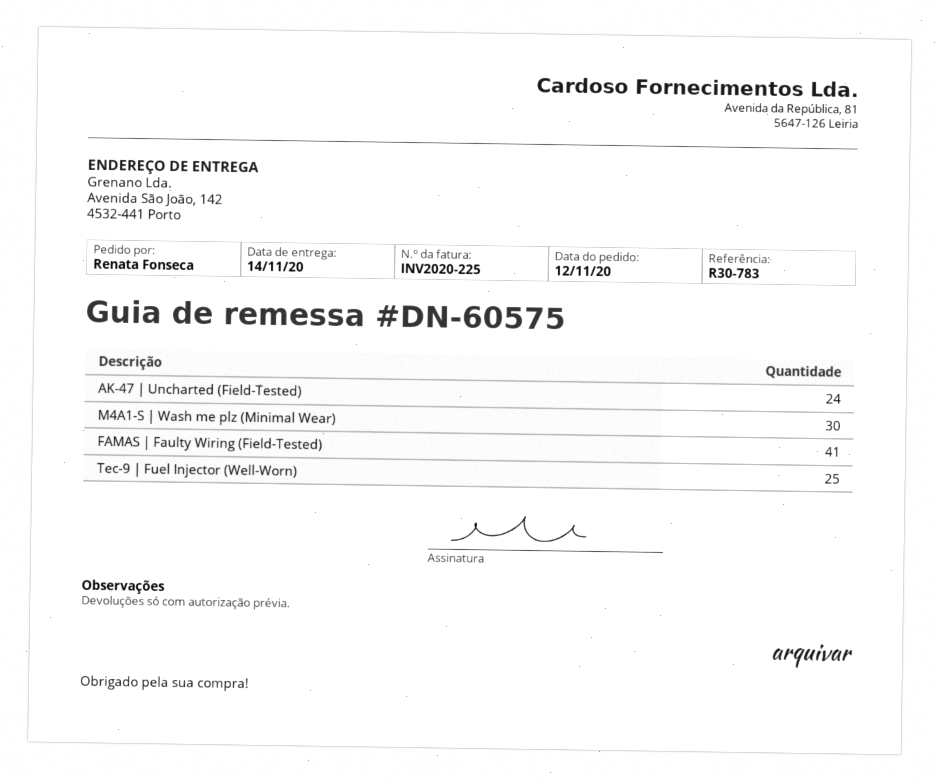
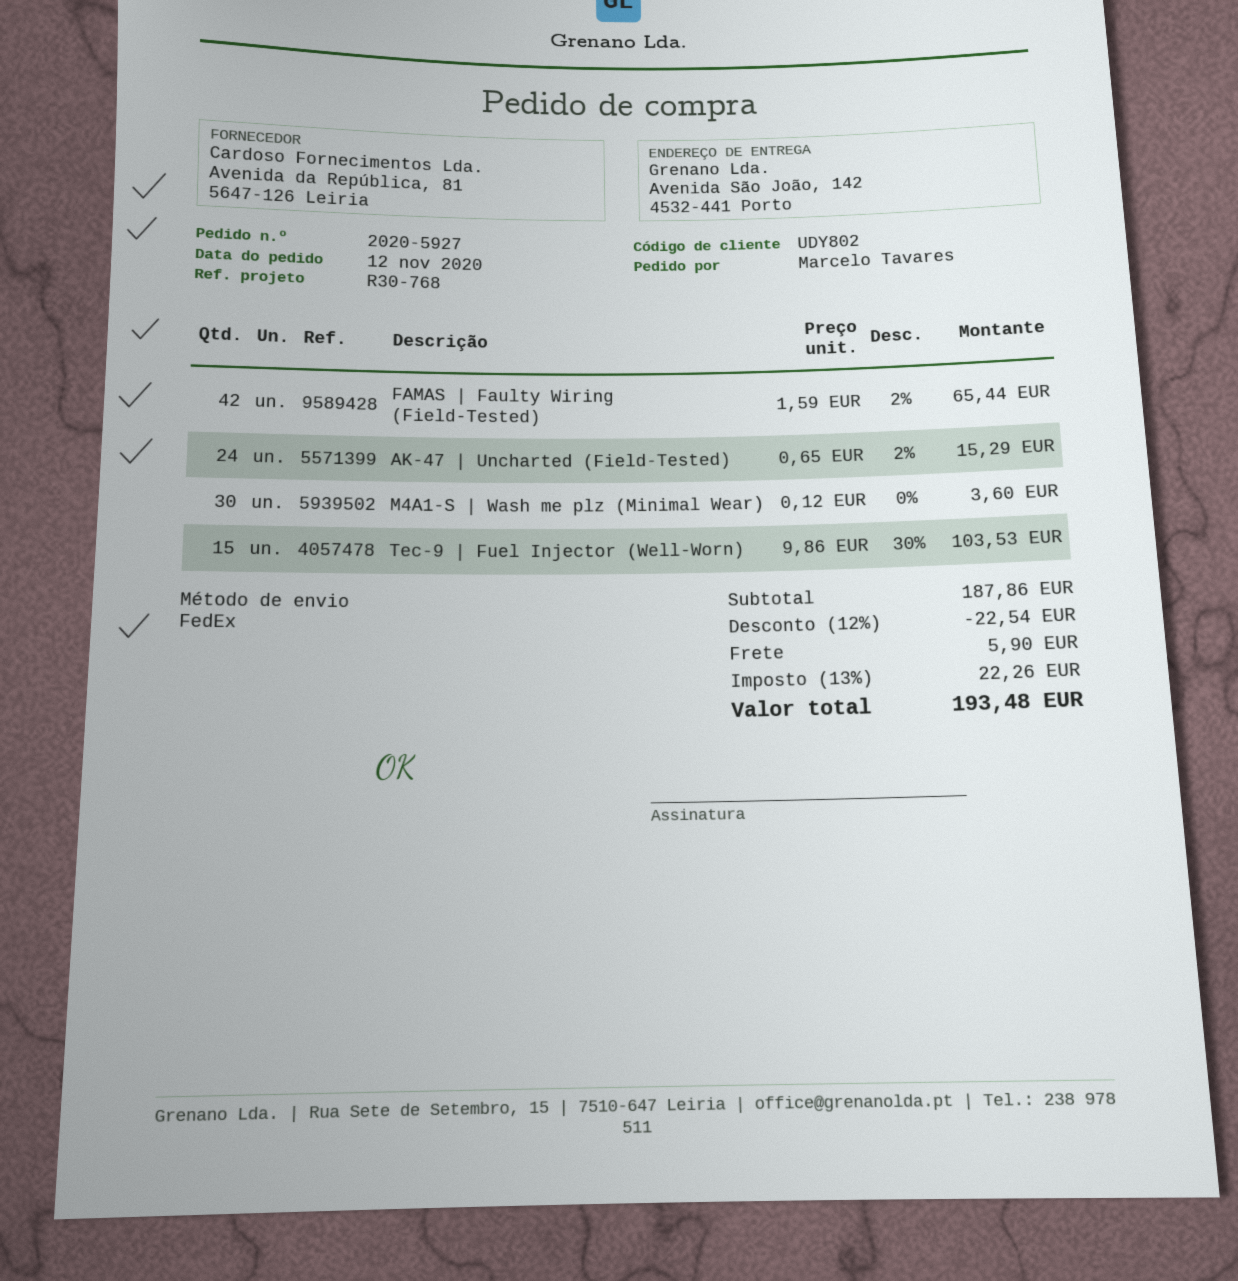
reference: R30-783 -> R30-768
ordered by: Renata Fonseca -> Marcelo Tavares
FAMAS | Faulty Wiring (Field-Tested): 41 -> 42
Tec-9 | Fuel Injector (Well-Worn): 25 -> 15

